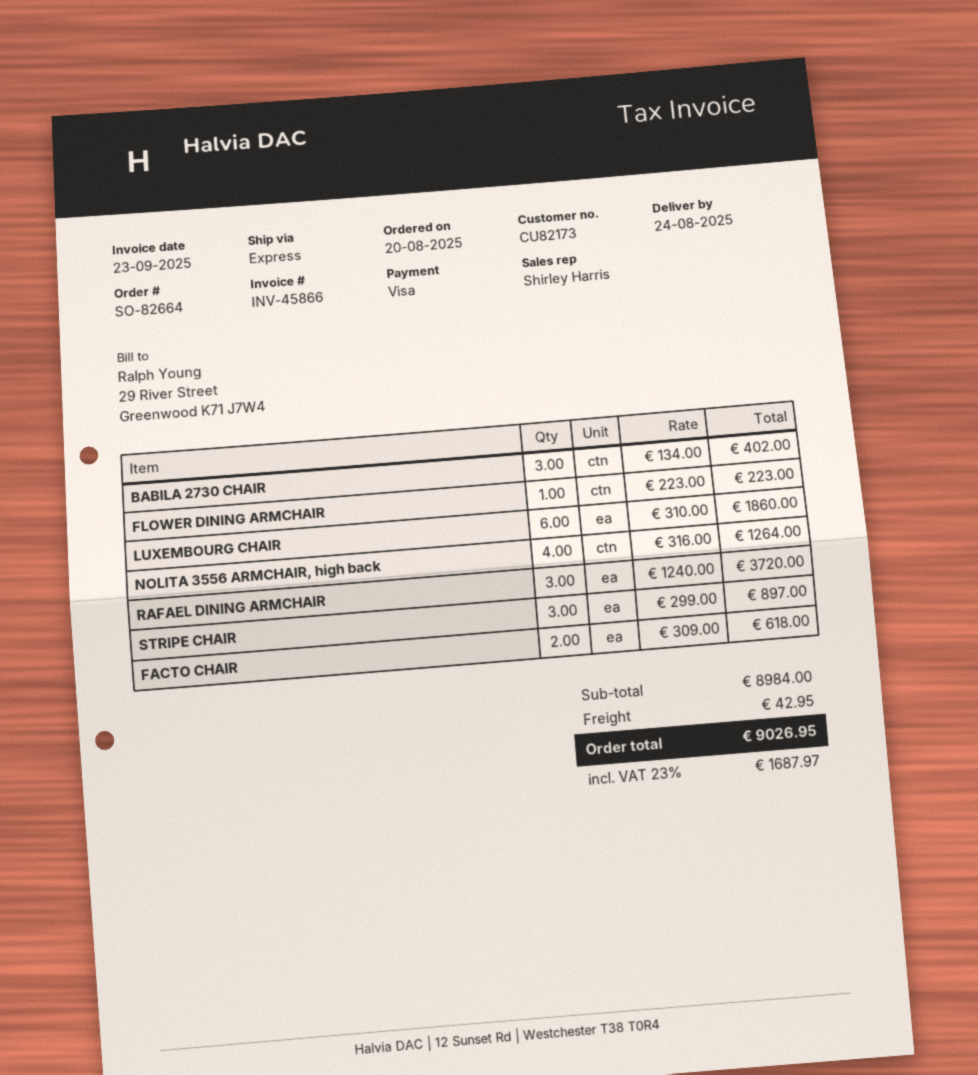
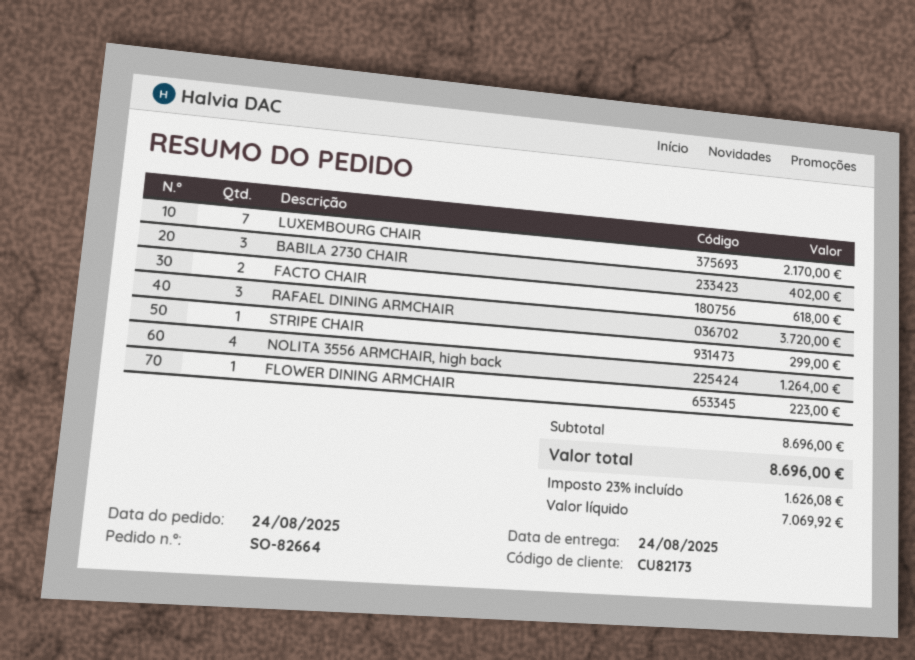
order date: 2025-08-20 -> 2025-08-24
LUXEMBOURG CHAIR: 6 for 1860.00 -> 7 for 2170.00
STRIPE CHAIR: 3 for 897.00 -> 1 for 299.00
subtotal: 8984.00 -> 8696.00
shipping: 42.95 -> none
tax: 23% = 1687.97 -> 23% = 1626.08
total: 9026.95 -> 8696.00

